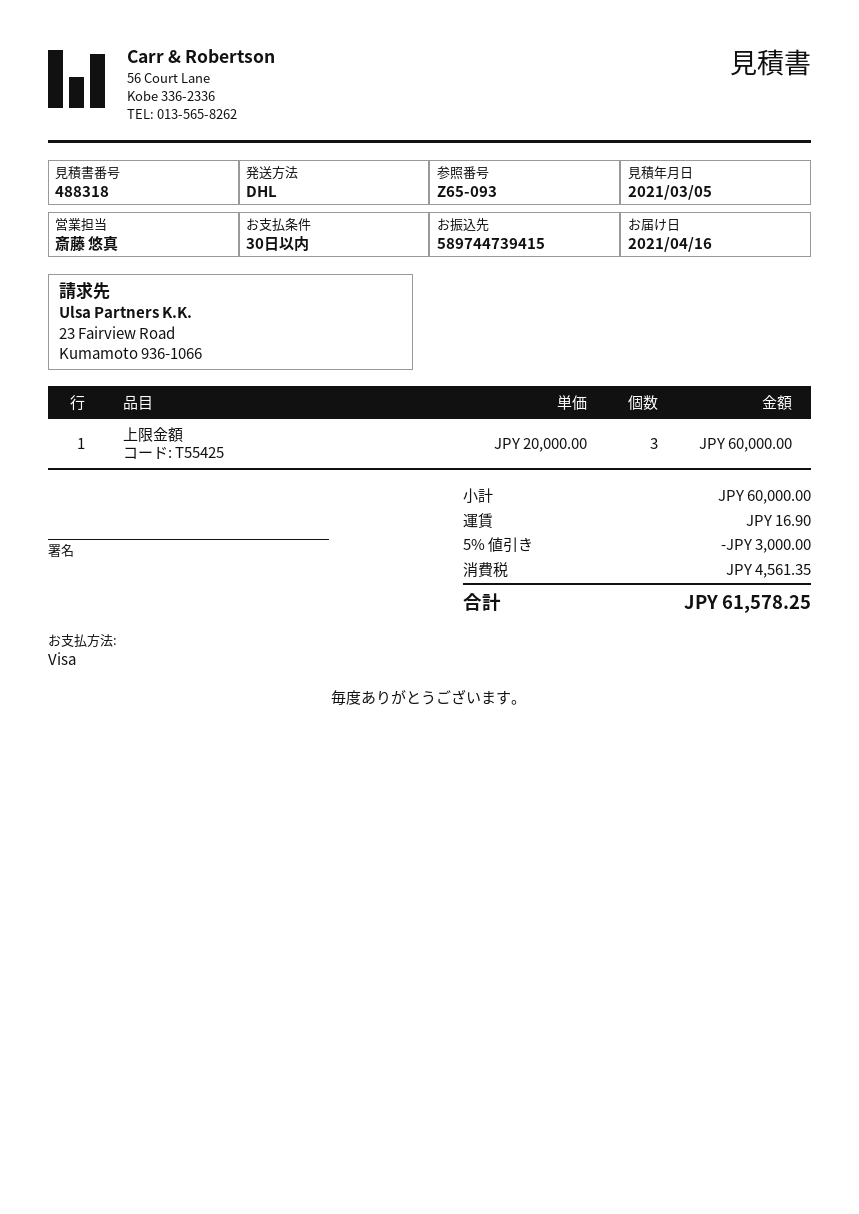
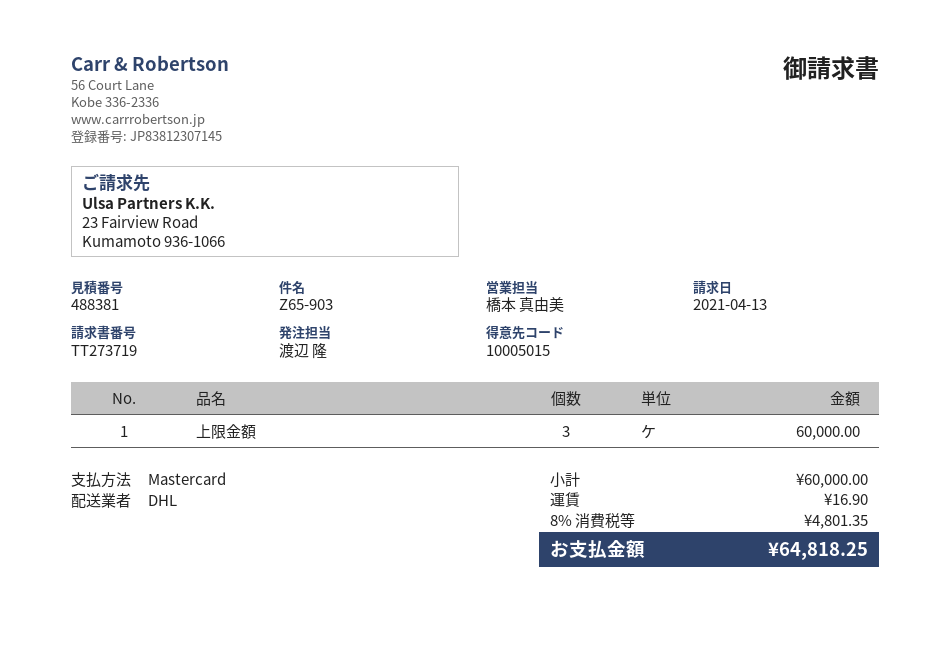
quote number: 488318 -> 488381
reference: Z65-093 -> Z65-903
sales rep: 斎藤 悠真 -> 橋本 真由美
payment method: Visa -> Mastercard
discount: 5% = 3000.00 -> none
tax: 4561.35 -> 4801.35
total: 61578.25 -> 64818.25

